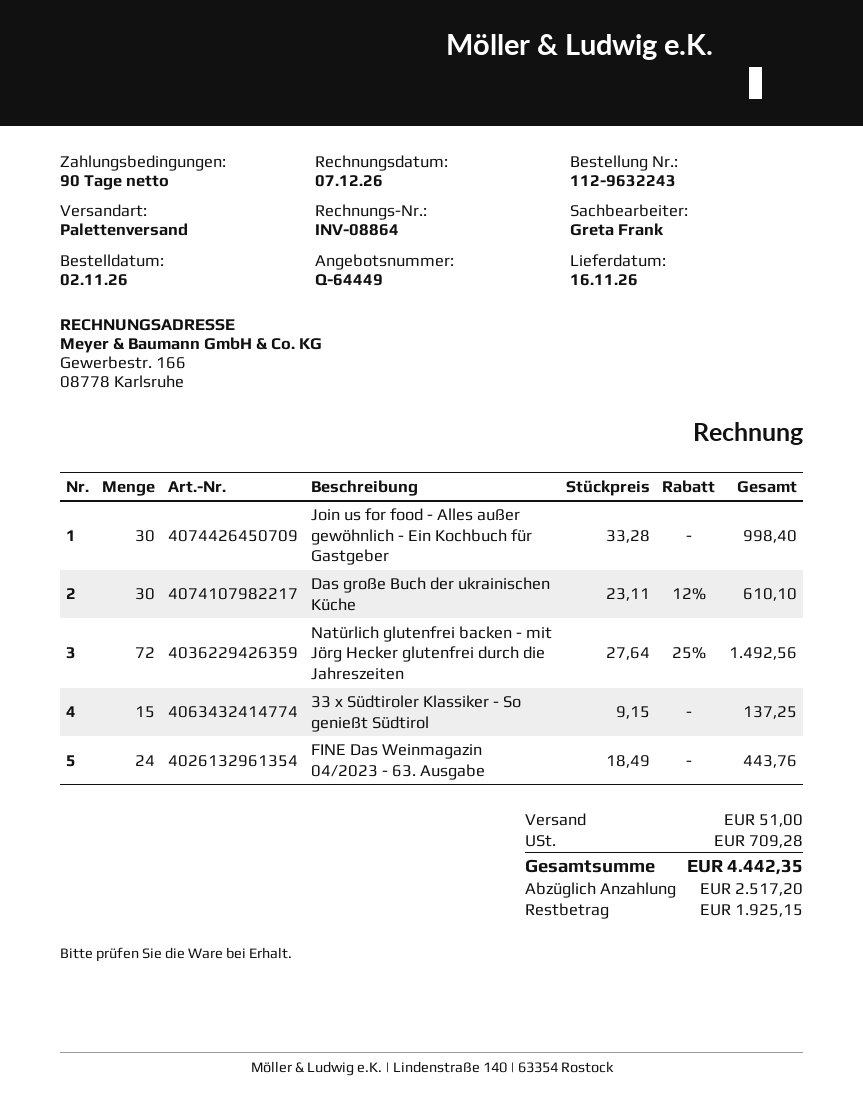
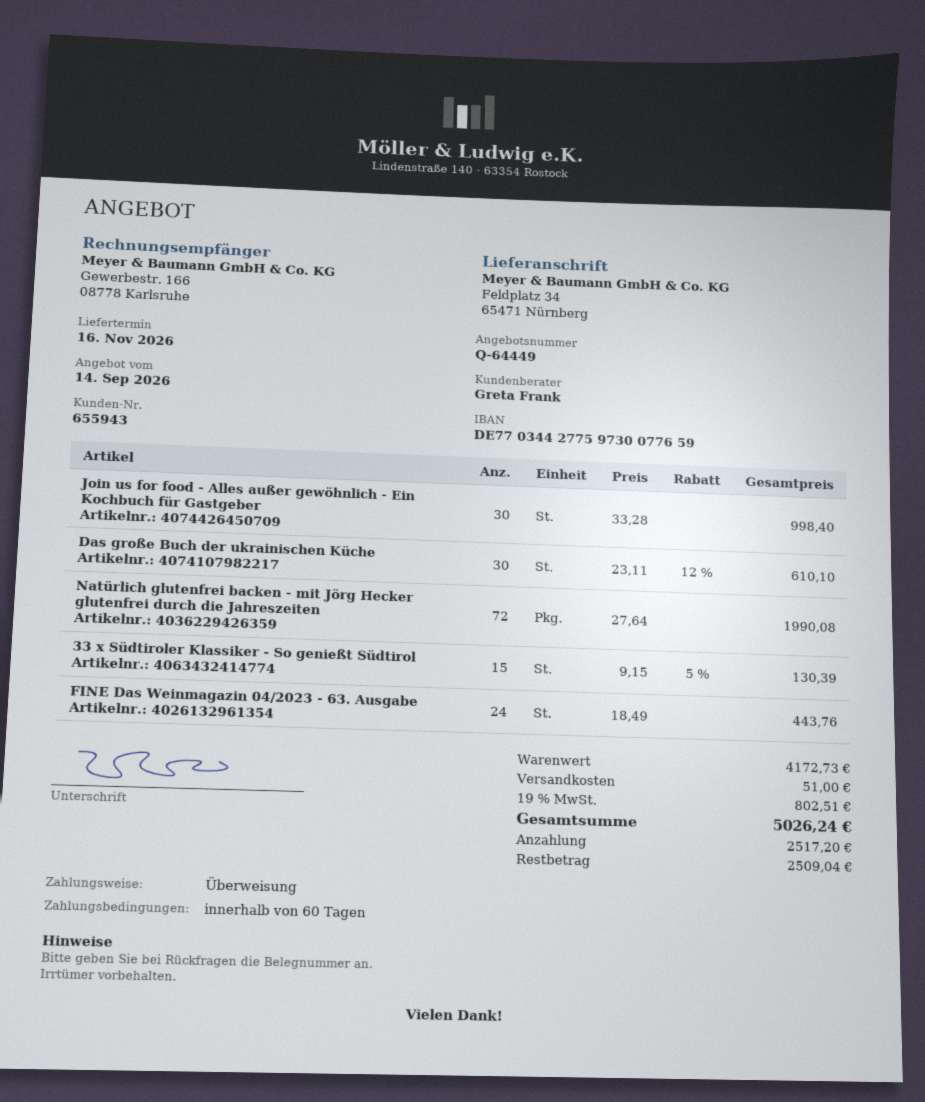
payment terms: 90 days -> 60 days
Natürlich glutenfrei backen - mit Jörg Hecker glutenfrei durch die Jahreszeiten: 72 x 27.64 - 25% = 1492.56 -> 72 x 27.64 = 1990.08
33 x Südtiroler Klassiker - So genießt Südtirol: 15 x 9.15 = 137.25 -> 15 x 9.15 - 5% = 130.39
tax: 709.28 -> 802.51
total: 4442.35 -> 5026.24
balance: 1925.15 -> 2509.04

